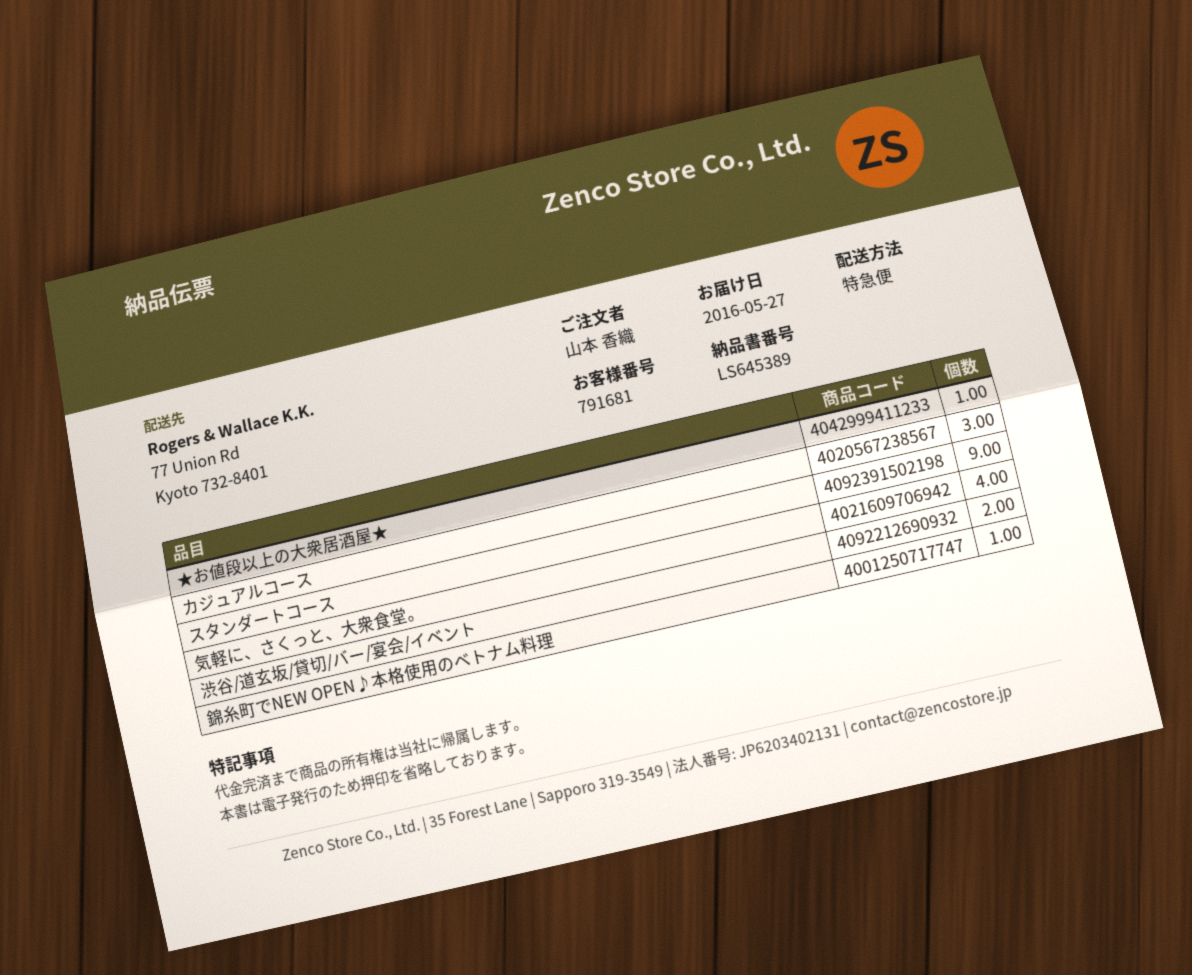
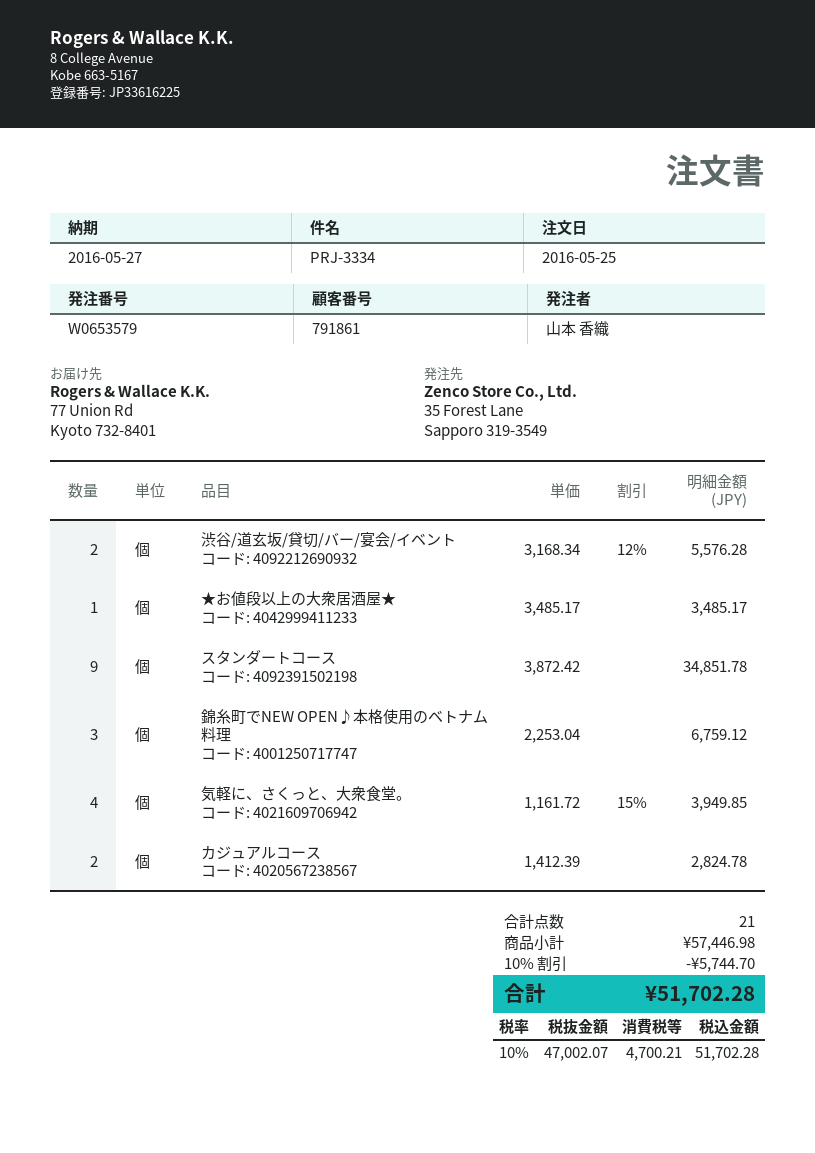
customer number: 791681 -> 791861
カジュアルコース: 3 -> 2
錦糸町でNEW OPEN♪本格使用のベトナム料理: 1 -> 3

